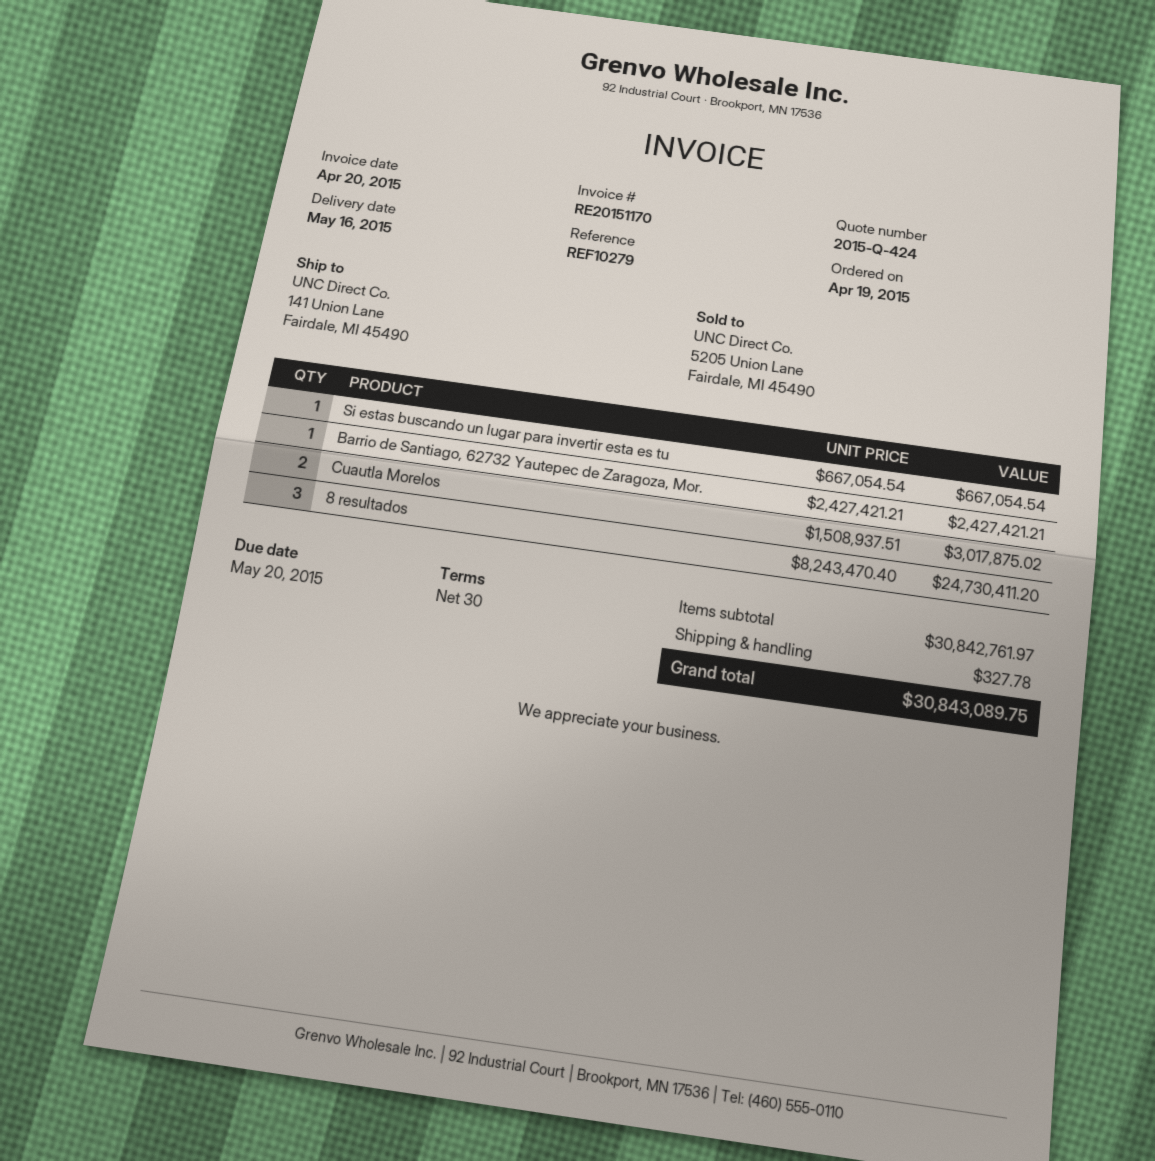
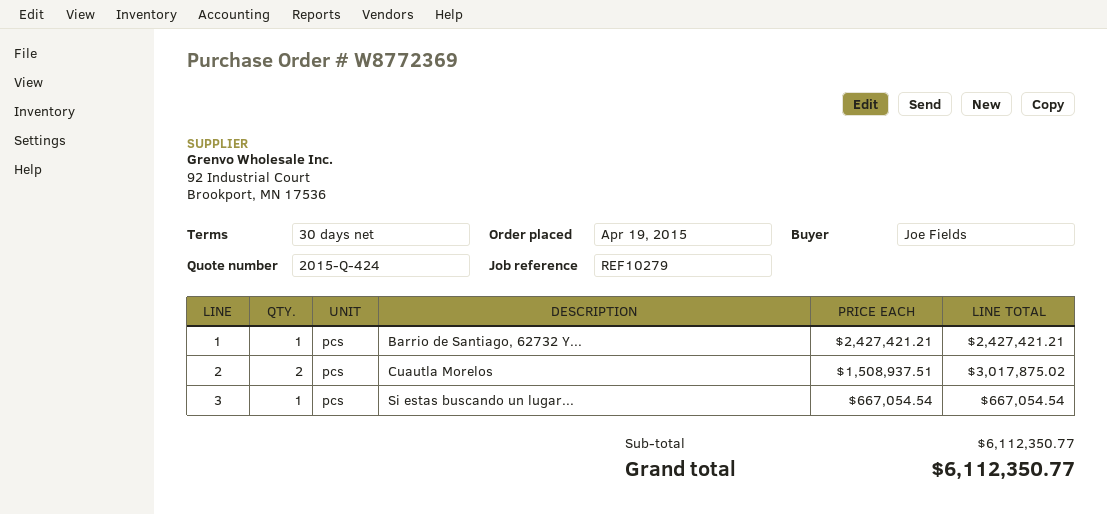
8 resultados: 3 x 8243470.40 = 24730411.20 -> none
subtotal: 30842761.97 -> 6112350.77
shipping: 327.78 -> none
total: 30843089.75 -> 6112350.77

